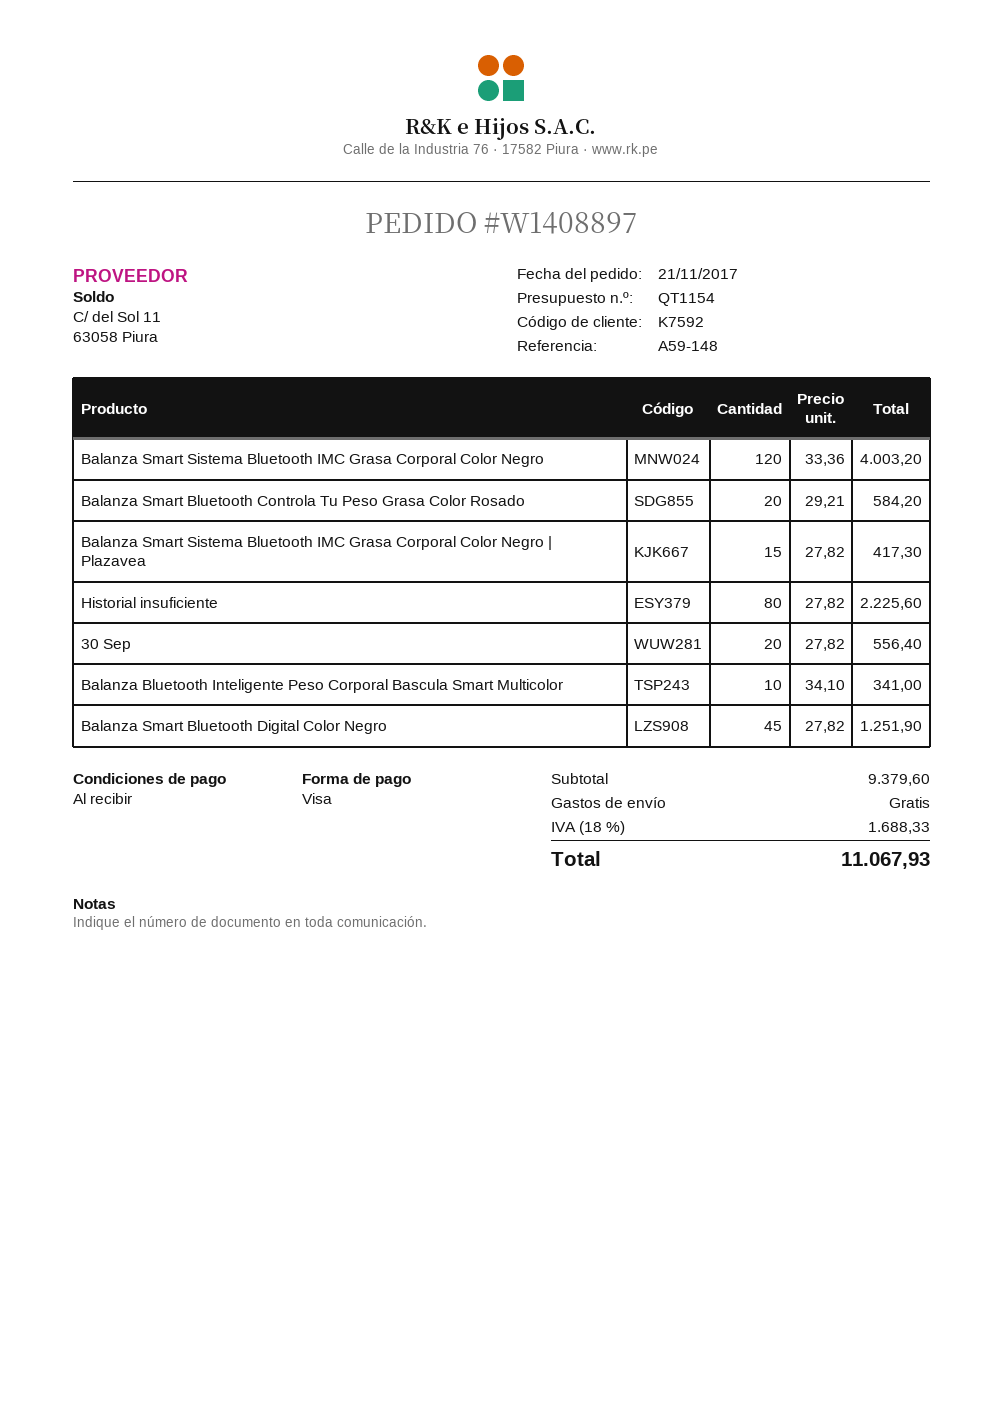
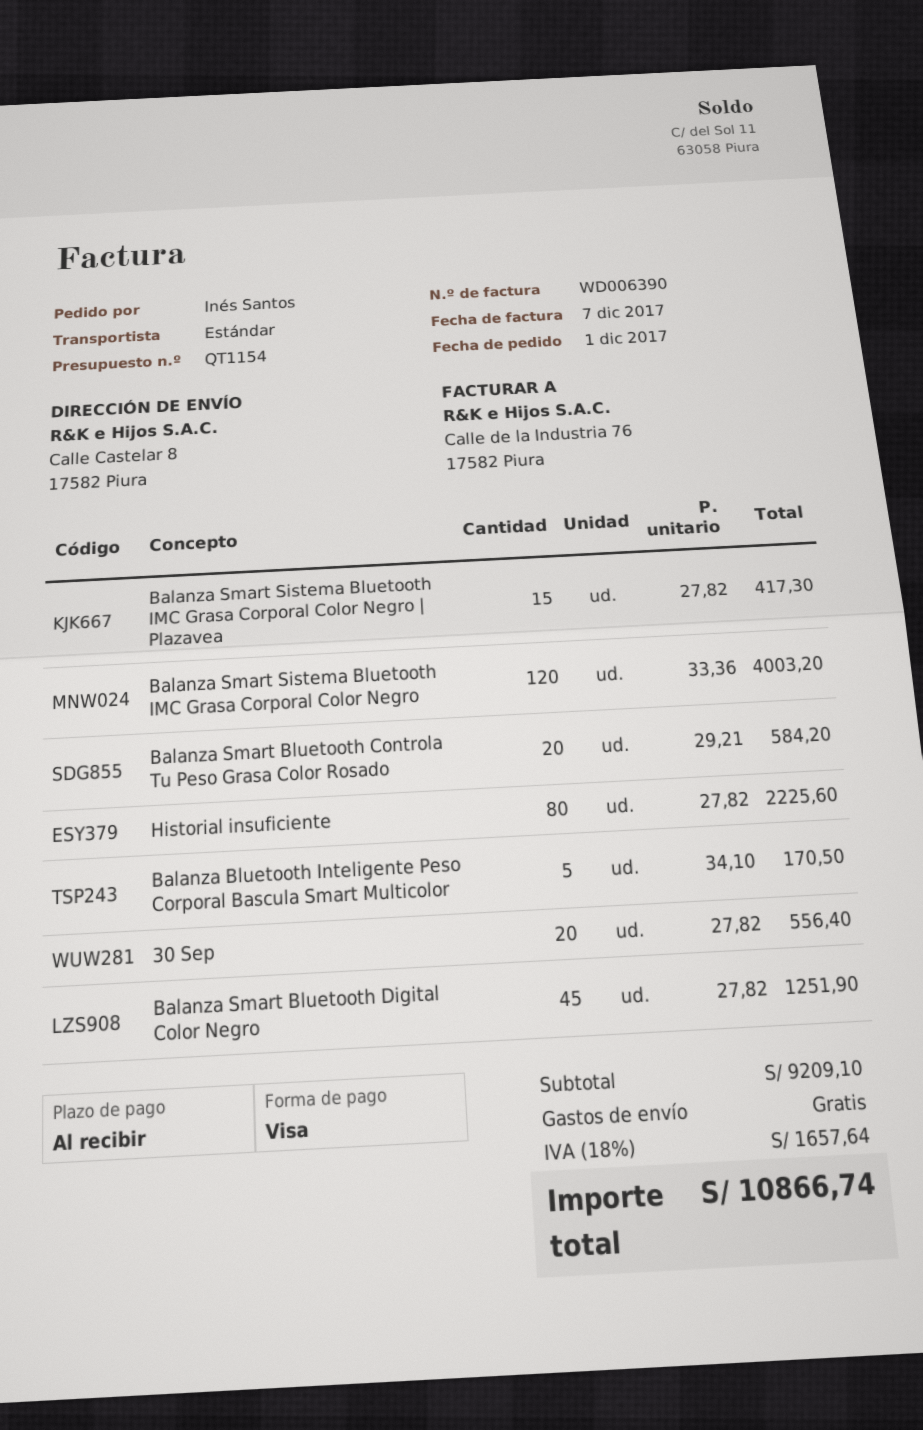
order date: 2017-11-21 -> 2017-12-01
Balanza Bluetooth Inteligente Peso Corporal Bascula Smart Multicolor: 10 x 34.10 = 341.00 -> 5 x 34.10 = 170.50
subtotal: 9379.60 -> 9209.10
tax: 18% = 1688.33 -> 18% = 1657.64
total: 11067.93 -> 10866.74

